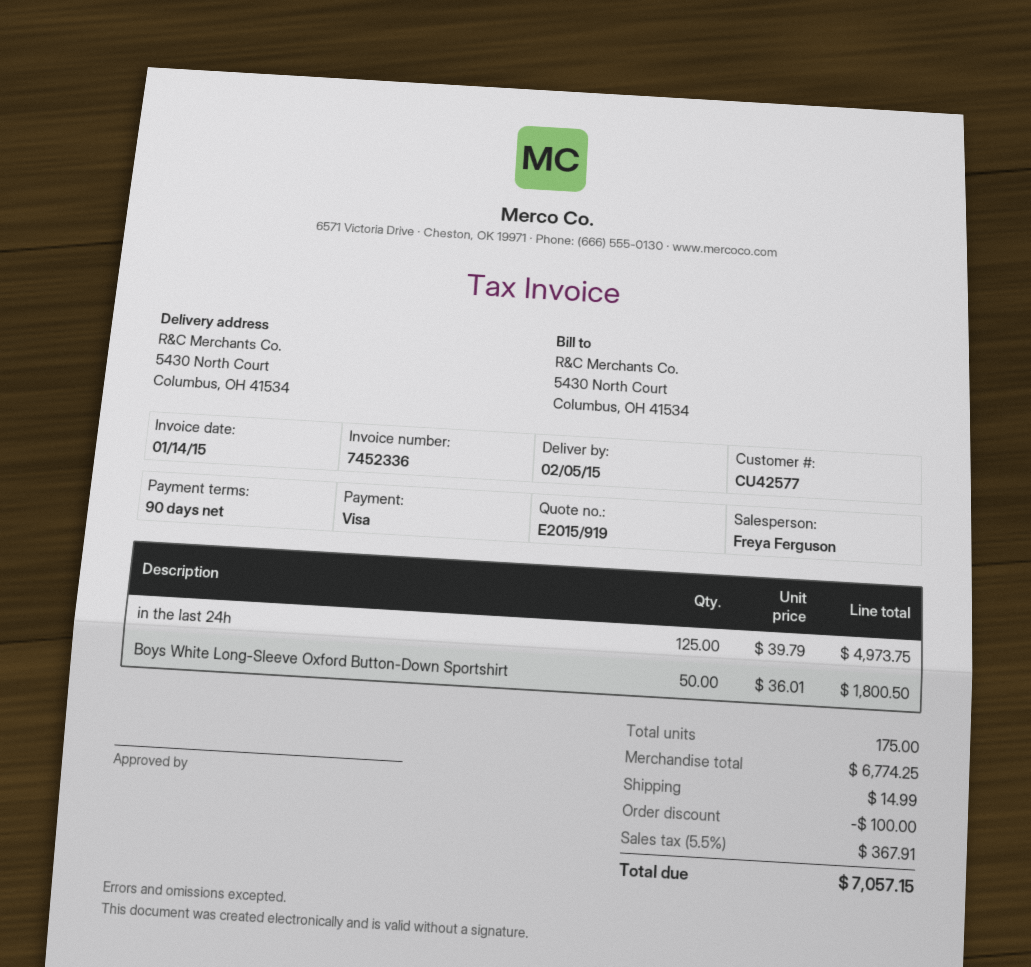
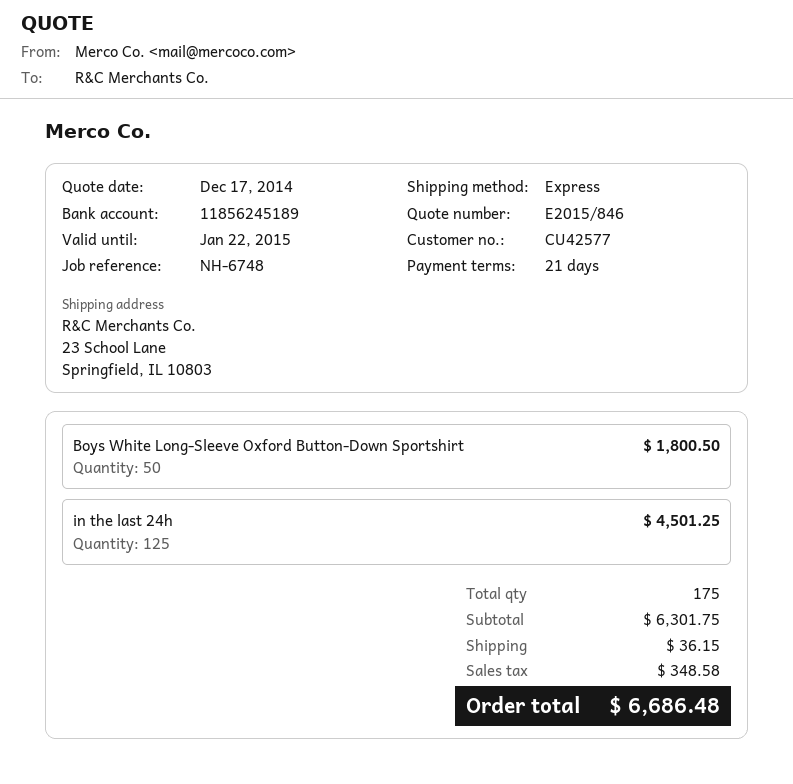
quote number: E2015/919 -> E2015/846
payment terms: 90 days -> 21 days
ship to: 5430 North Court, Columbus, OH 41534 -> 23 School Lane, Springfield, IL 10803
in the last 24h: 125 for 4973.75 -> 125 for 4501.25
subtotal: 6774.25 -> 6301.75
discount: 100.00 -> none
shipping: 14.99 -> 36.15
tax: 367.91 -> 348.58
total: 7057.15 -> 6686.48

